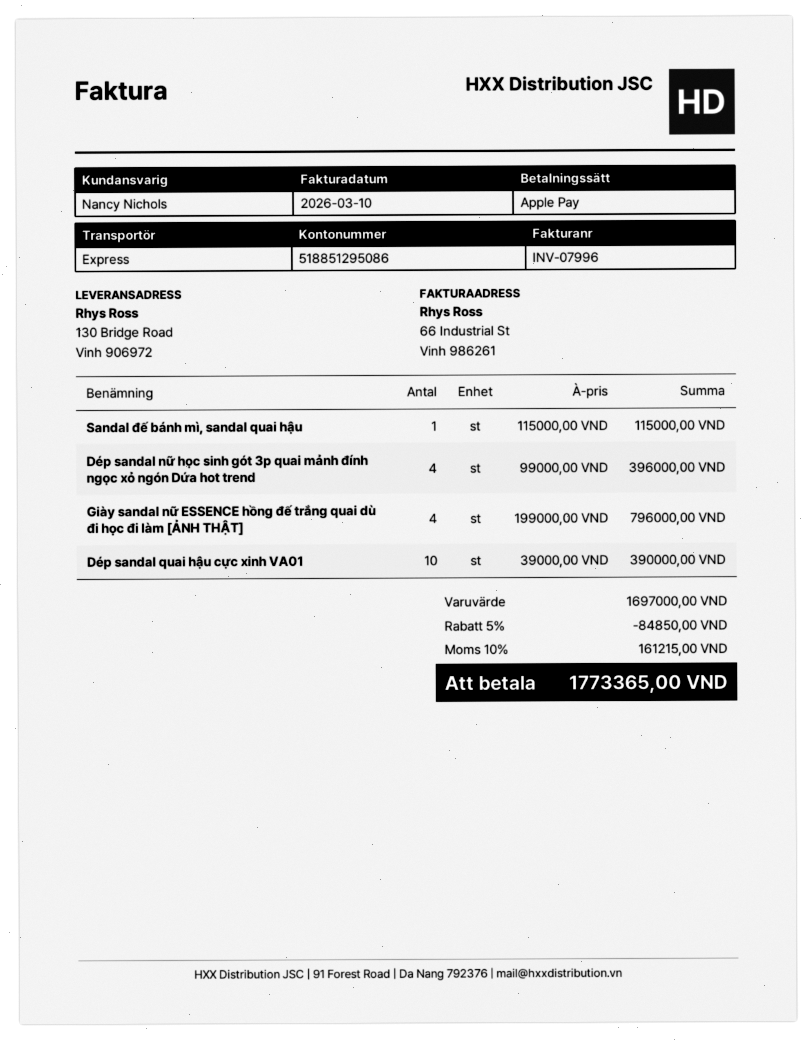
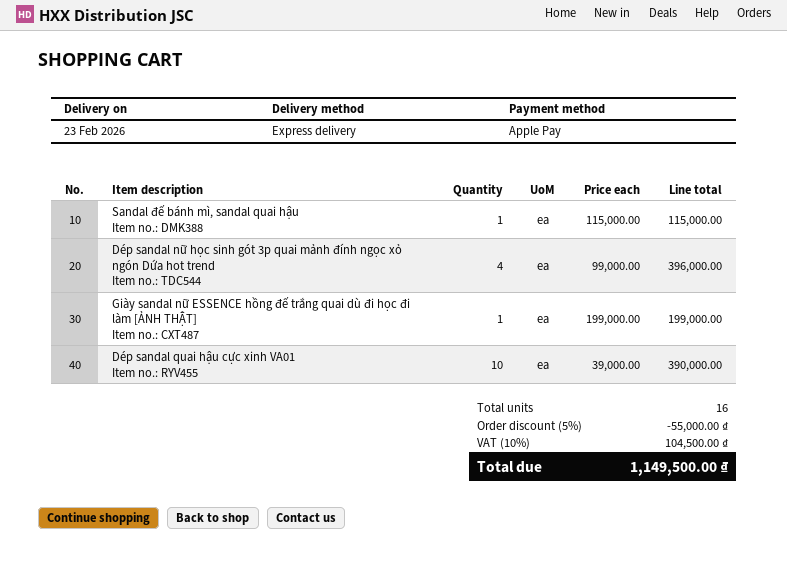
Giày sandal nữ ESSENCE hồng đế trắng quai dù đi học đi làm [ẢNH THẬT]: 4 x 199000.00 = 796000.00 -> 1 x 199000.00 = 199000.00
discount: 5% = 84850.00 -> 5% = 55000.00
tax: 10% = 161215.00 -> 10% = 104500.00
total: 1773365.00 -> 1149500.00

